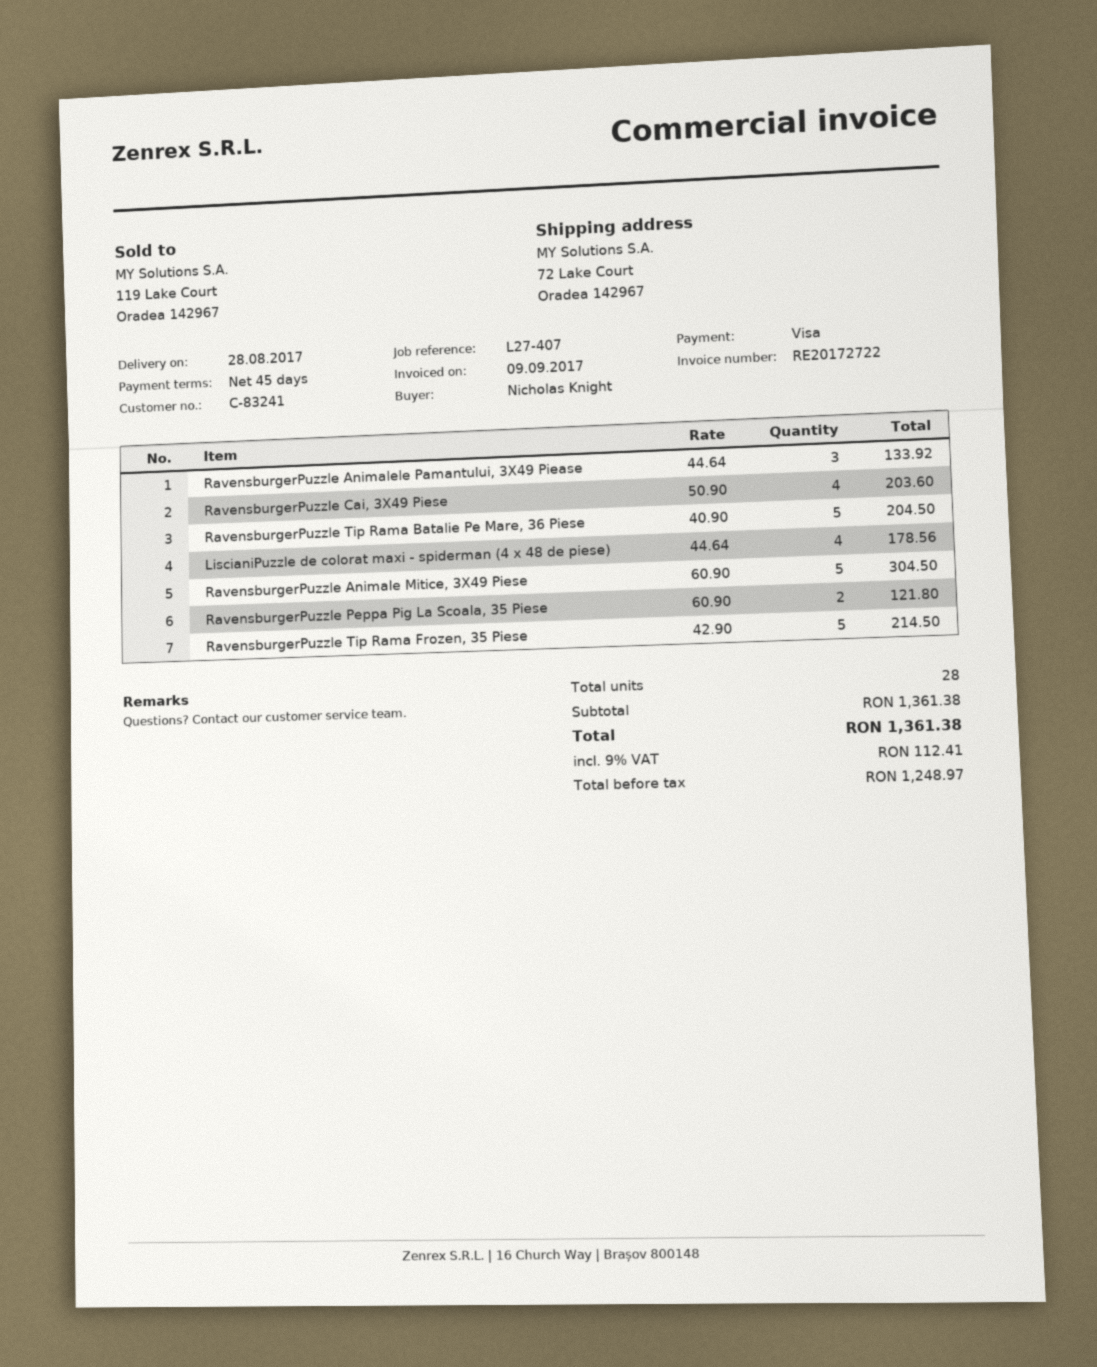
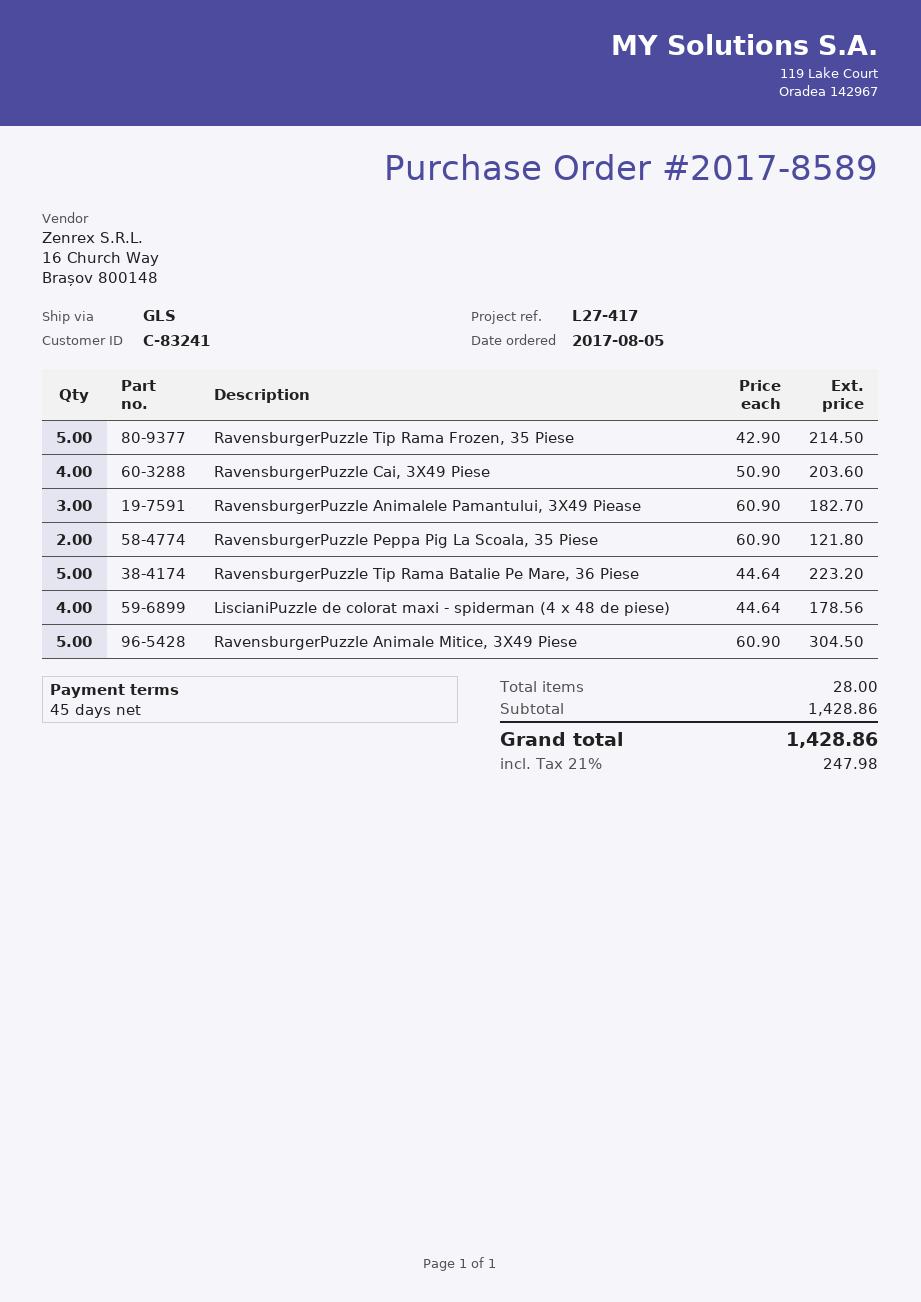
reference: L27-407 -> L27-417
RavensburgerPuzzle Animalele Pamantului, 3X49 Piease: 3 x 44.64 = 133.92 -> 3 x 60.90 = 182.70
RavensburgerPuzzle Tip Rama Batalie Pe Mare, 36 Piese: 5 x 40.90 = 204.50 -> 5 x 44.64 = 223.20
subtotal: 1361.38 -> 1428.86
tax: 9% = 112.41 -> 21% = 247.98
total: 1361.38 -> 1428.86

